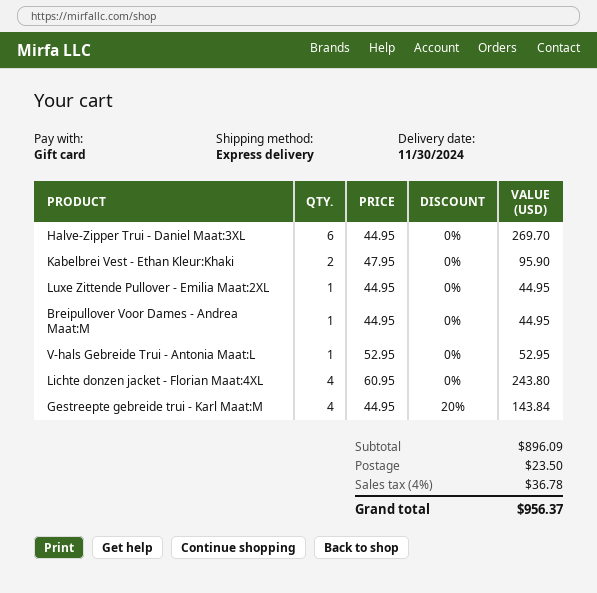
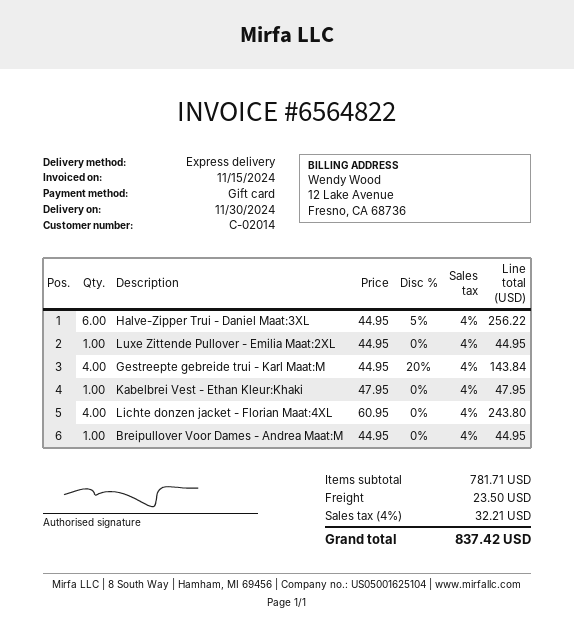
Halve-Zipper Trui - Daniel Maat:3XL: 6 x 44.95 = 269.70 -> 6 x 44.95 - 5% = 256.22
Kabelbrei Vest - Ethan Kleur:Khaki: 2 x 47.95 = 95.90 -> 1 x 47.95 = 47.95
V-hals Gebreide Trui - Antonia Maat:L: 1 x 52.95 = 52.95 -> none
subtotal: 896.09 -> 781.71
tax: 4% = 36.78 -> 4% = 32.21
total: 956.37 -> 837.42

